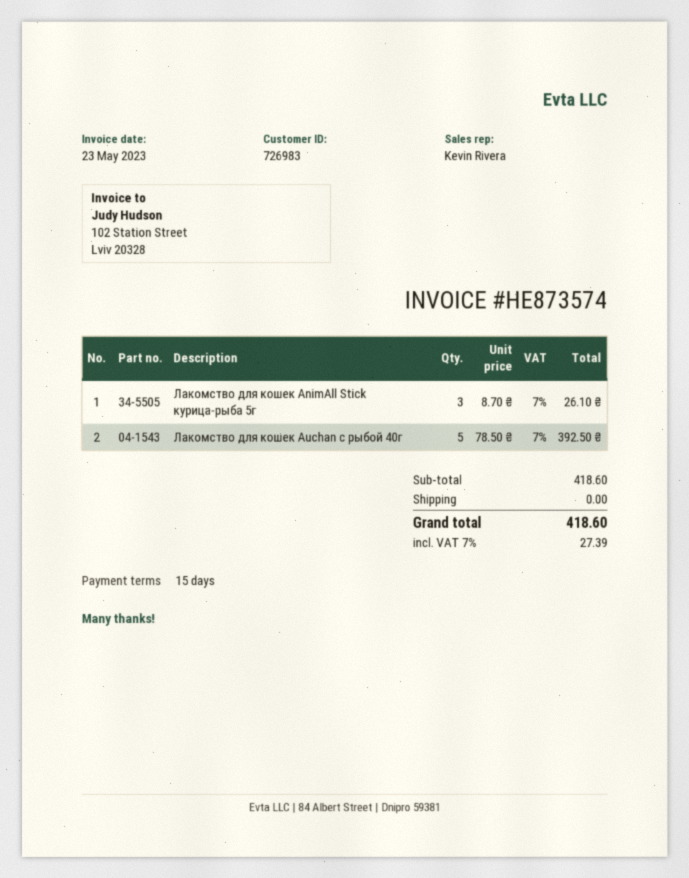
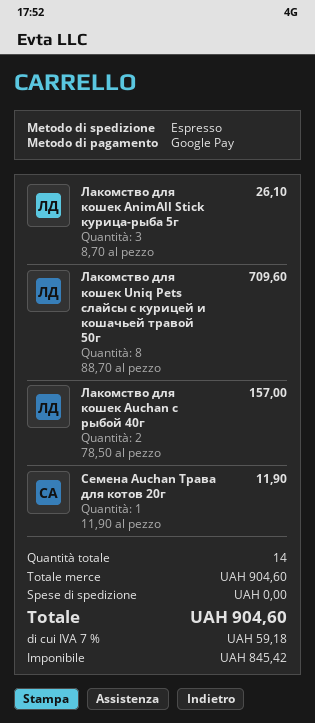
Лакомство для кошек Auchan с рыбой 40г: 5 x 78.50 = 392.50 -> 2 x 78.50 = 157.00
Лакомство для кошек Uniq Pets слайсы с курицей и кошачьей травой 50г: none -> 8 x 88.70 = 709.60
Семена Auchan Трава для котов 20г: none -> 1 x 11.90 = 11.90
subtotal: 418.60 -> 904.60
tax: 7% = 27.39 -> 7% = 59.18
total: 418.60 -> 904.60

